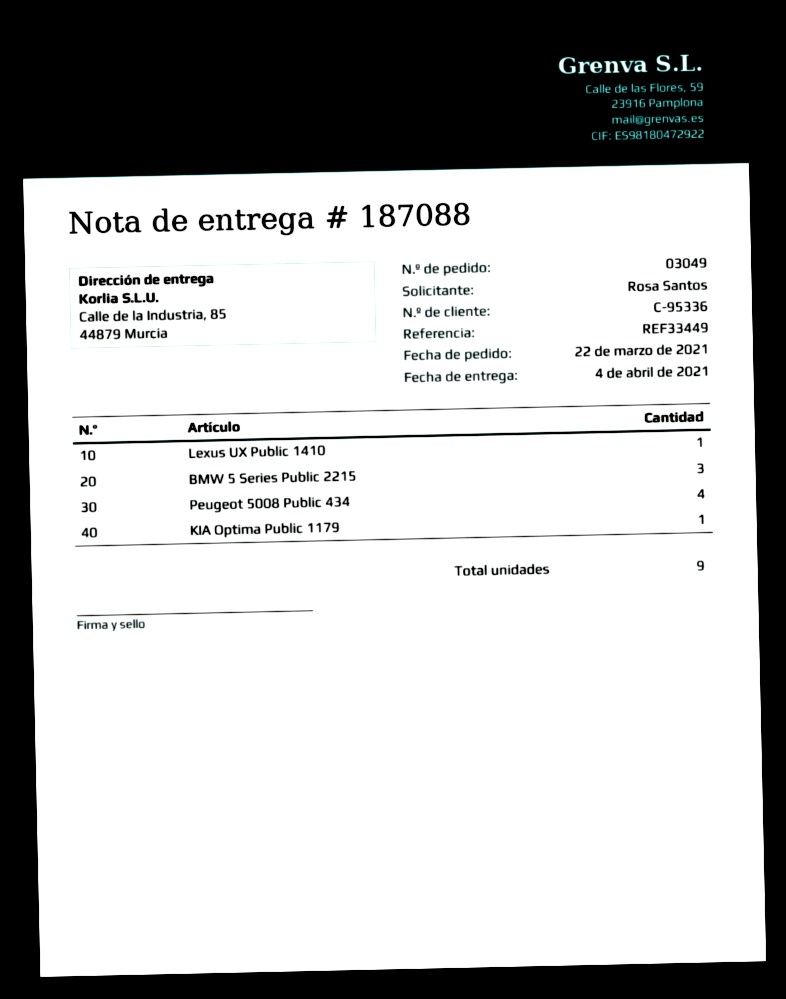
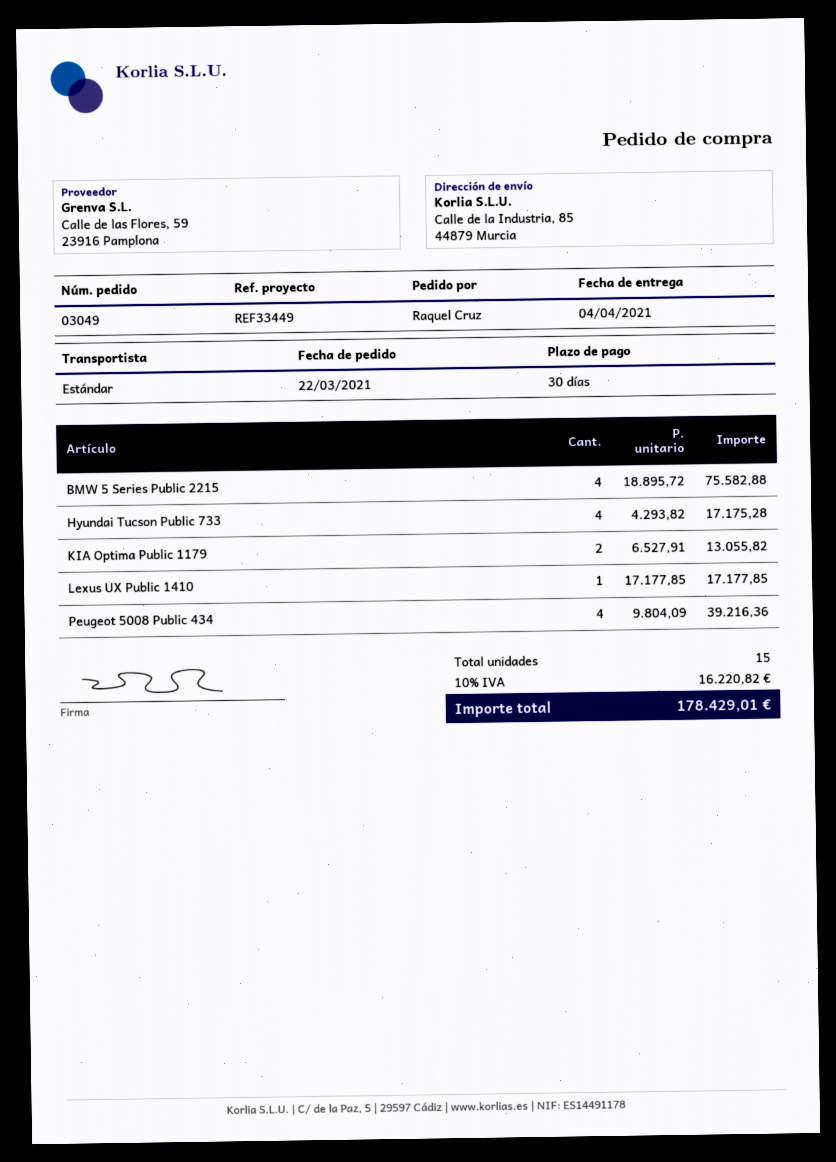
ordered by: Rosa Santos -> Raquel Cruz
BMW 5 Series Public 2215: 3 -> 4
KIA Optima Public 1179: 1 -> 2
Hyundai Tucson Public 733: none -> 4
total quantity: 9 -> 15

